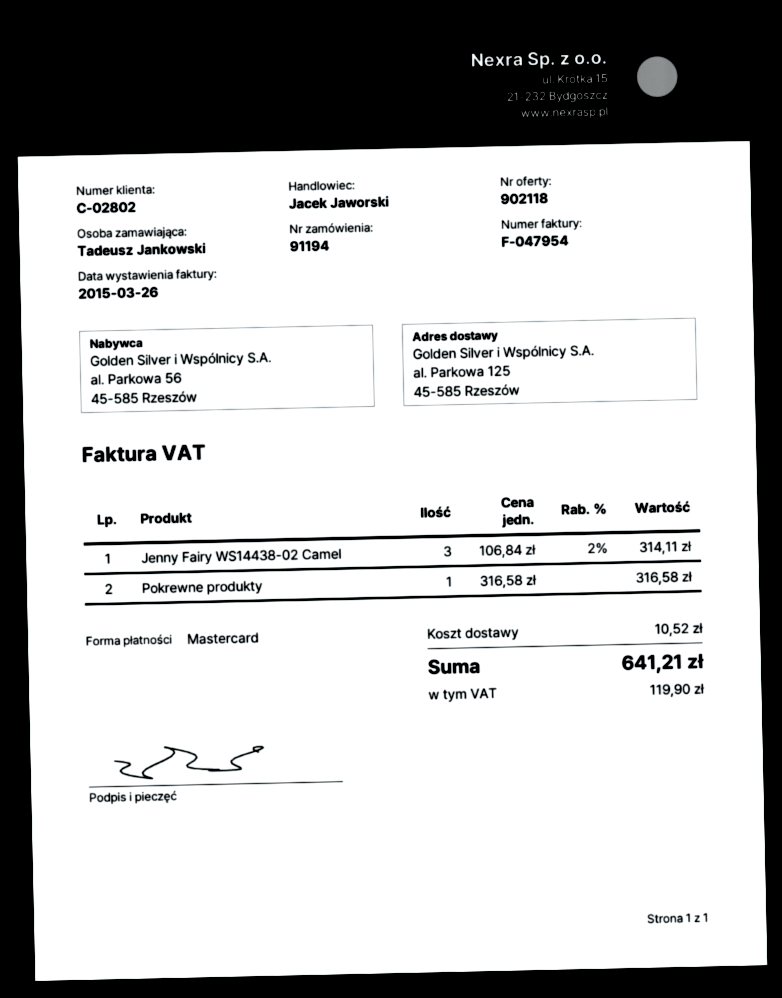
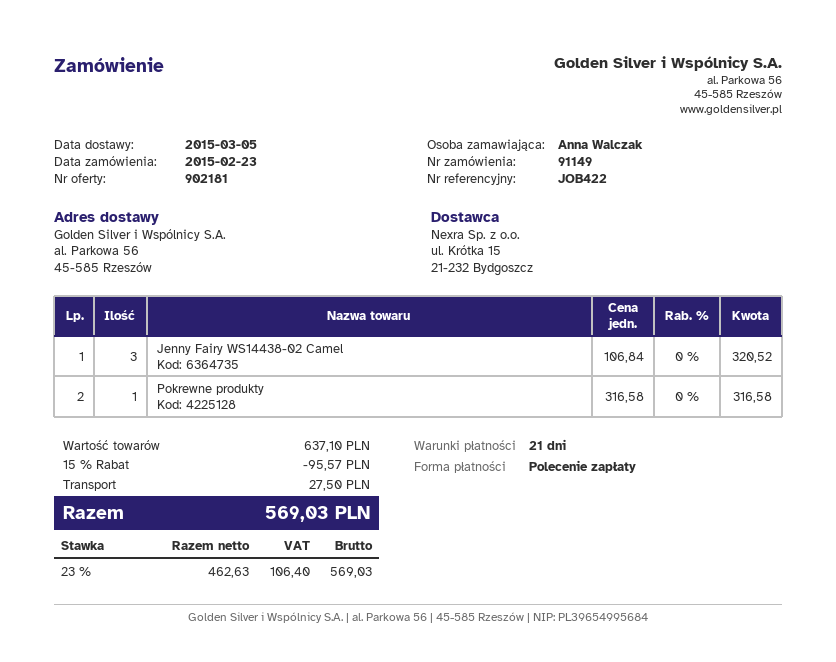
quote number: 902118 -> 902181
order number: 91194 -> 91149
ordered by: Tadeusz Jankowski -> Anna Walczak
payment method: Mastercard -> direct debit
ship to: al. Parkowa 125, 45-585 Rzeszów -> al. Parkowa 56, 45-585 Rzeszów
Jenny Fairy WS14438-02 Camel: 3 x 106.84 - 2% = 314.11 -> 3 x 106.84 = 320.52
discount: none -> 15% = 95.57
shipping: 10.52 -> 27.50
tax: 119.90 -> 106.40
total: 641.21 -> 569.03

